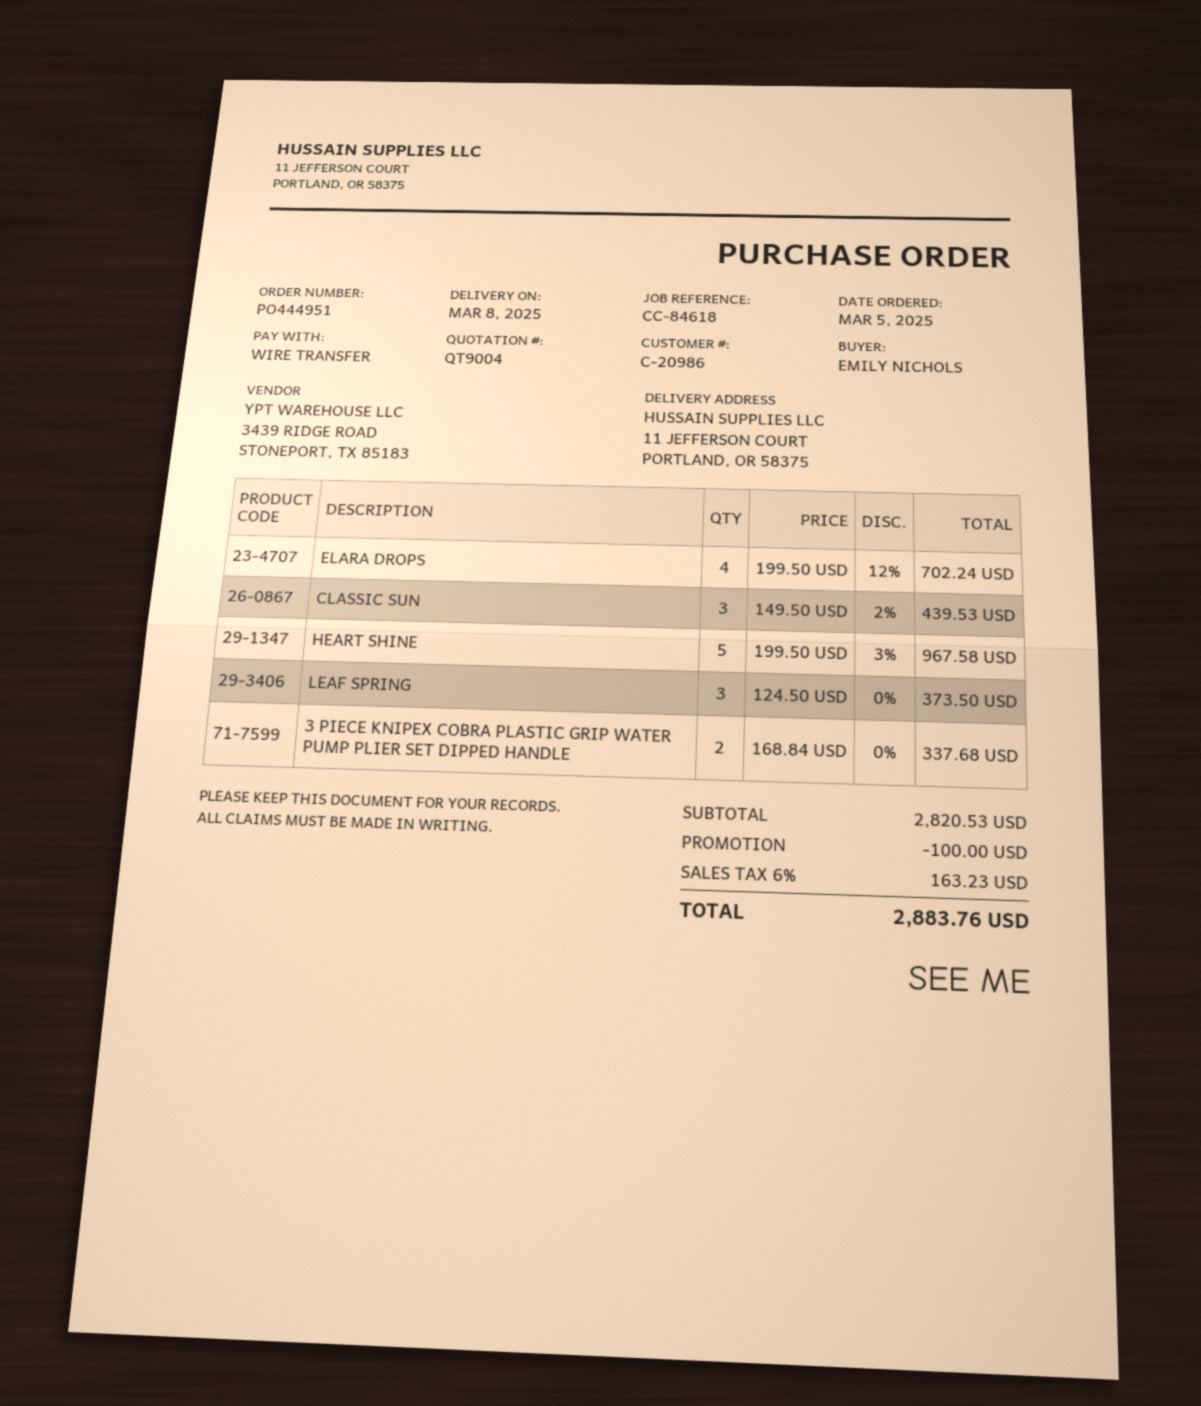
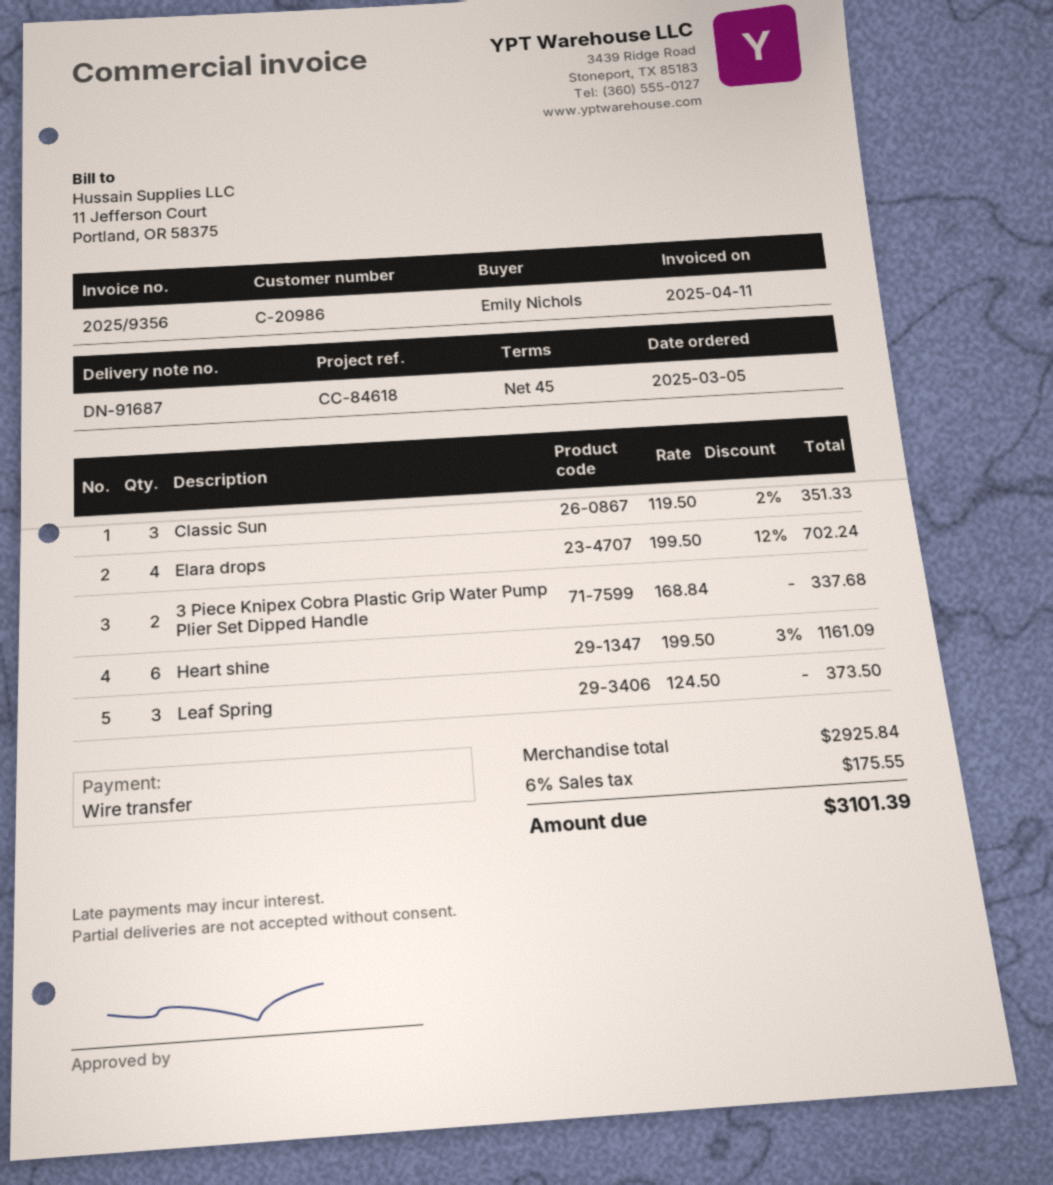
CLASSIC SUN: 3 x 149.50 - 2% = 439.53 -> 3 x 119.50 - 2% = 351.33
HEART SHINE: 5 x 199.50 - 3% = 967.58 -> 6 x 199.50 - 3% = 1161.09
subtotal: 2820.53 -> 2925.84
discount: 100.00 -> none
tax: 6% = 163.23 -> 6% = 175.55
total: 2883.76 -> 3101.39

